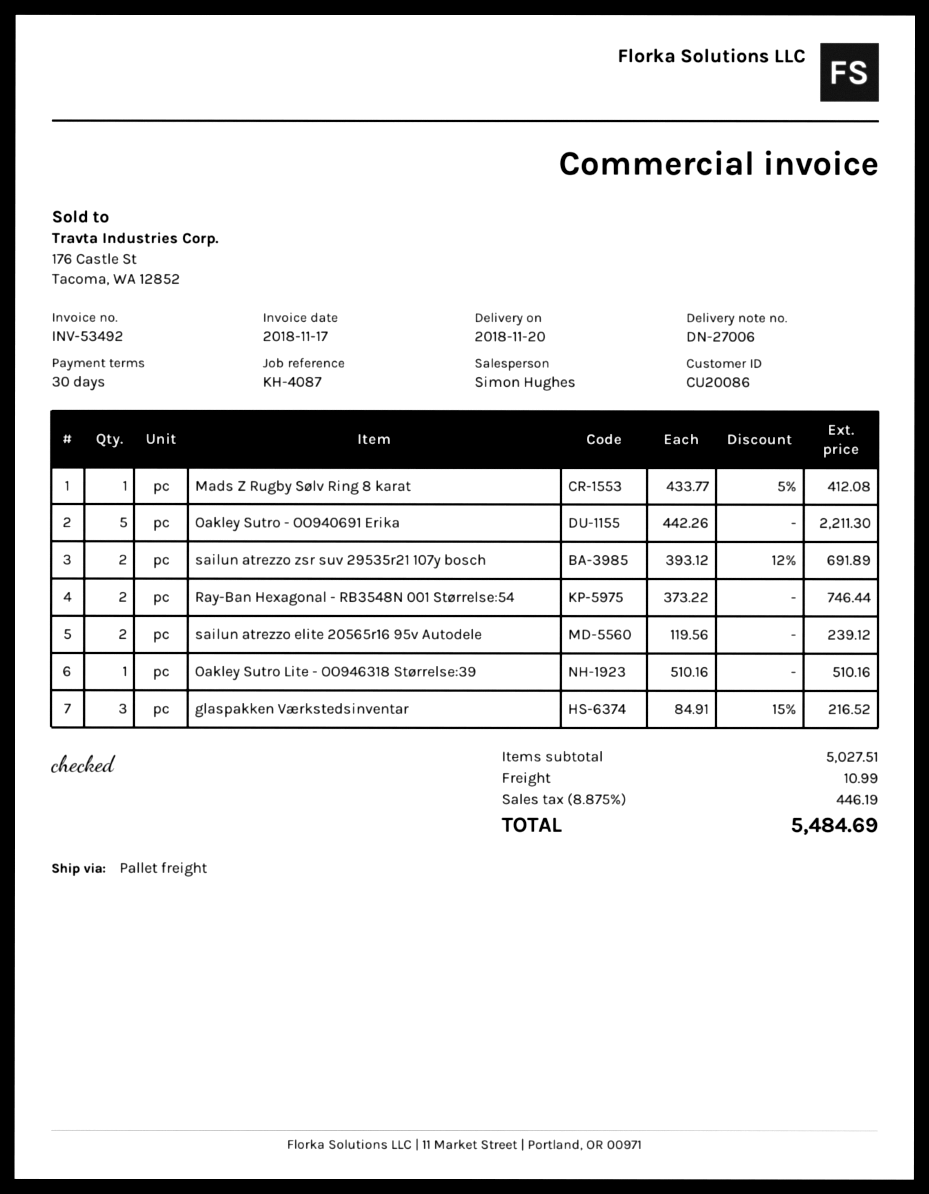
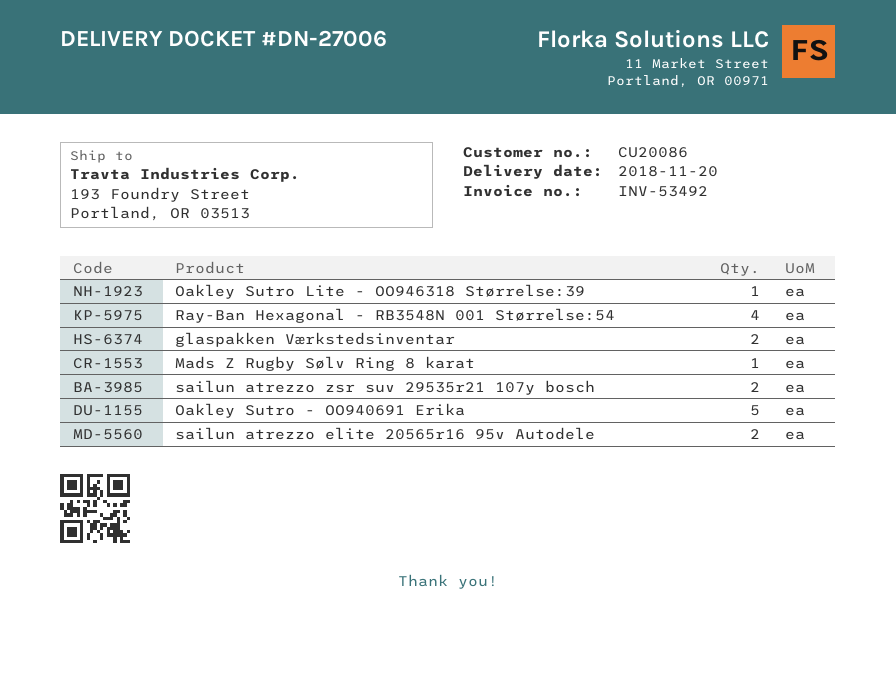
Ray-Ban Hexagonal - RB3548N 001 Størrelse:54: 2 -> 4
glaspakken Værkstedsinventar: 3 -> 2

